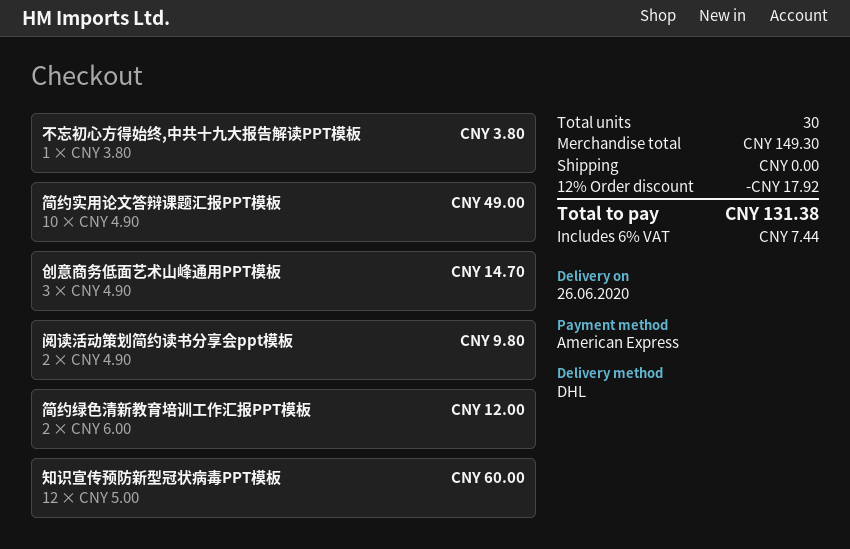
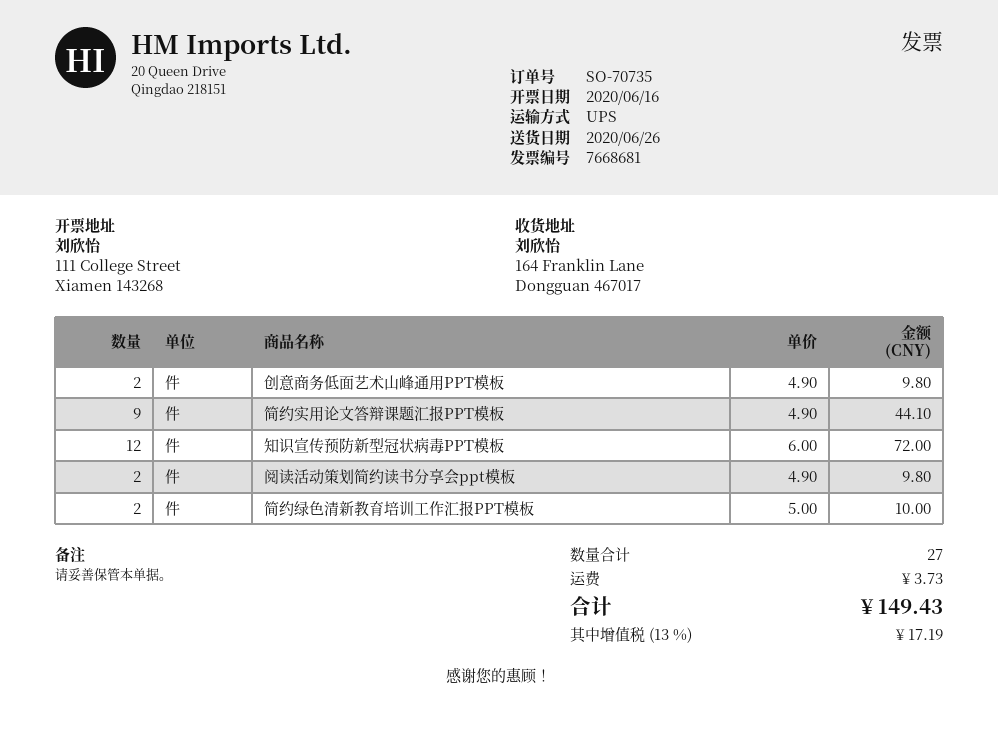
shipping method: DHL -> UPS
不忘初心方得始终,中共十九大报告解读PPT模板: 1 x 3.80 = 3.80 -> none
简约实用论文答辩课题汇报PPT模板: 10 x 4.90 = 49.00 -> 9 x 4.90 = 44.10
创意商务低面艺术山峰通用PPT模板: 3 x 4.90 = 14.70 -> 2 x 4.90 = 9.80
简约绿色清新教育培训工作汇报PPT模板: 2 x 6.00 = 12.00 -> 2 x 5.00 = 10.00
知识宣传预防新型冠状病毒PPT模板: 12 x 5.00 = 60.00 -> 12 x 6.00 = 72.00
total quantity: 30 -> 27
discount: 12% = 17.92 -> none
shipping: 0.00 -> 3.73
tax: 6% = 7.44 -> 13% = 17.19
total: 131.38 -> 149.43

